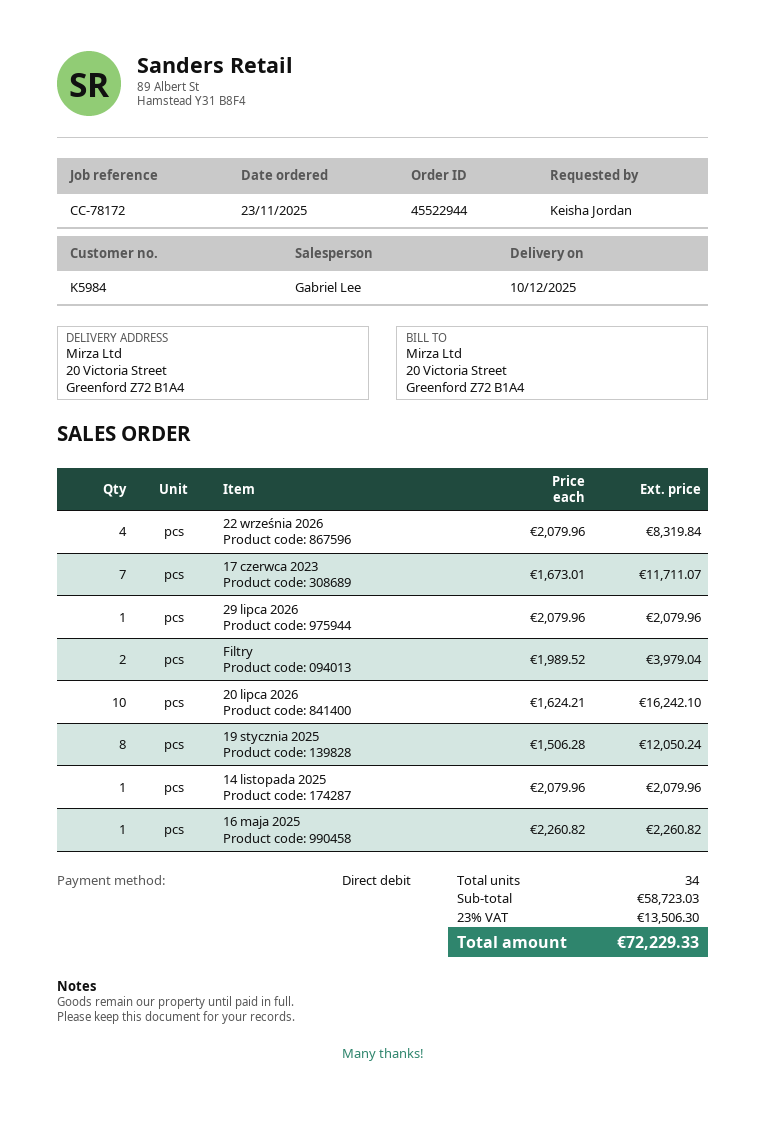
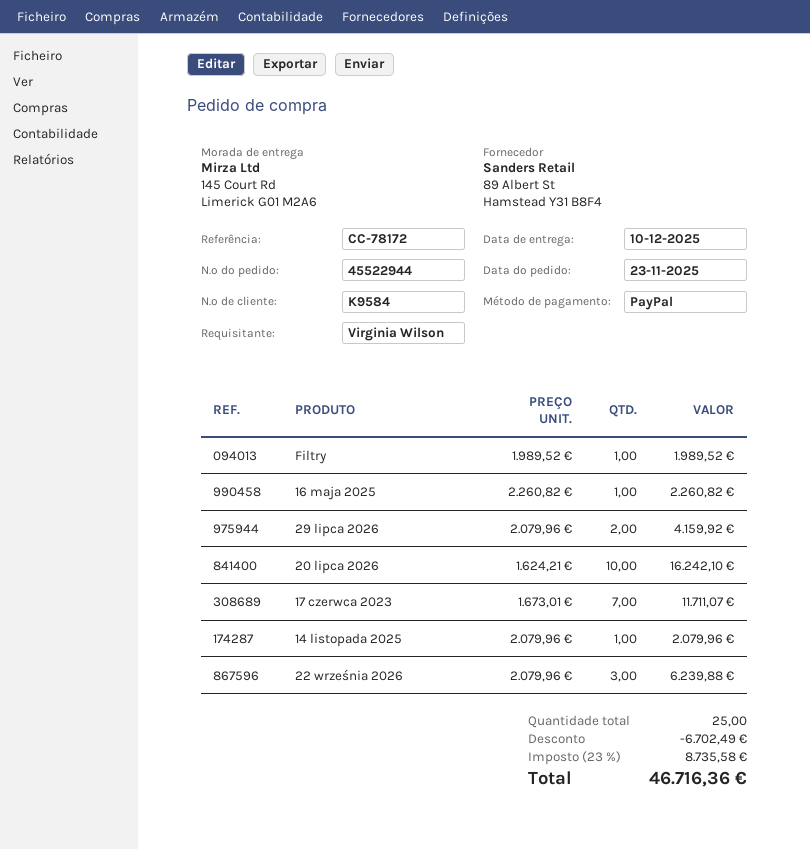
customer number: K5984 -> K9584
ordered by: Keisha Jordan -> Virginia Wilson
payment method: direct debit -> PayPal
ship to: 20 Victoria Street, Greenford Z72 B1A4 -> 145 Court Rd, Limerick G01 M2A6
22 września 2026: 4 x 2079.96 = 8319.84 -> 3 x 2079.96 = 6239.88
29 lipca 2026: 1 x 2079.96 = 2079.96 -> 2 x 2079.96 = 4159.92
Filtry: 2 x 1989.52 = 3979.04 -> 1 x 1989.52 = 1989.52
19 stycznia 2025: 8 x 1506.28 = 12050.24 -> none
total quantity: 34 -> 25
discount: none -> 6702.49
tax: 23% = 13506.30 -> 23% = 8735.58
total: 72229.33 -> 46716.36

